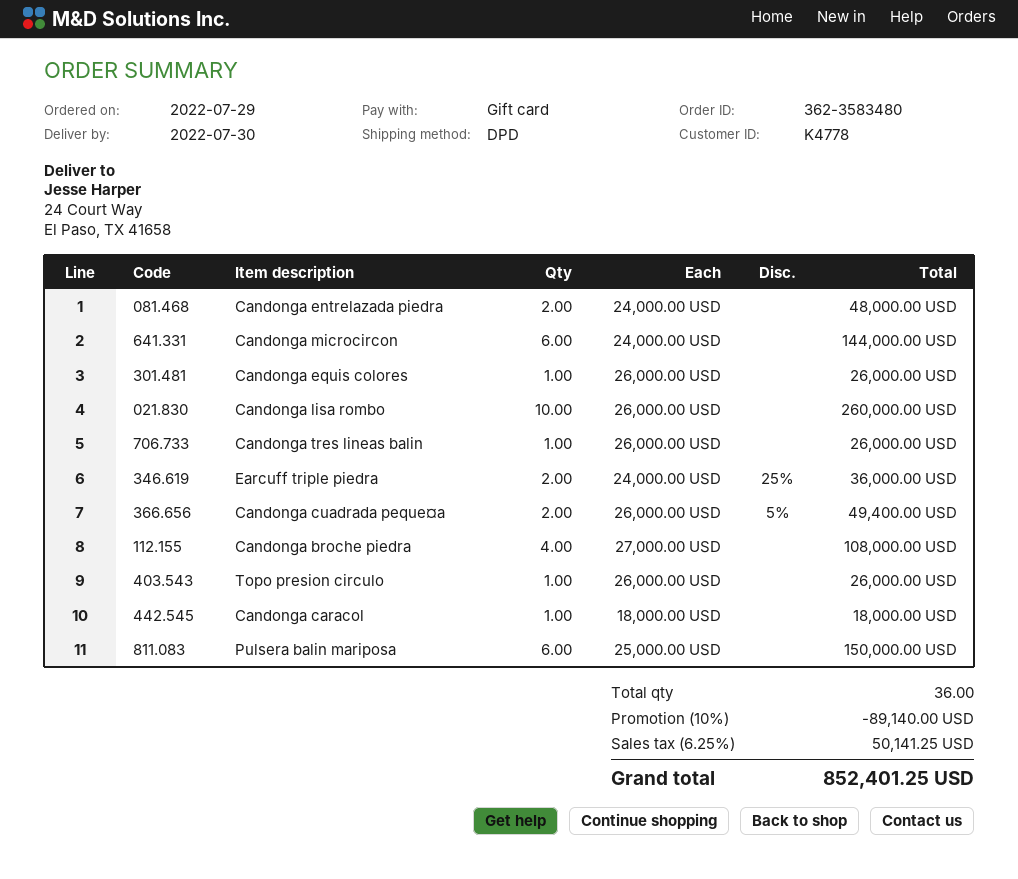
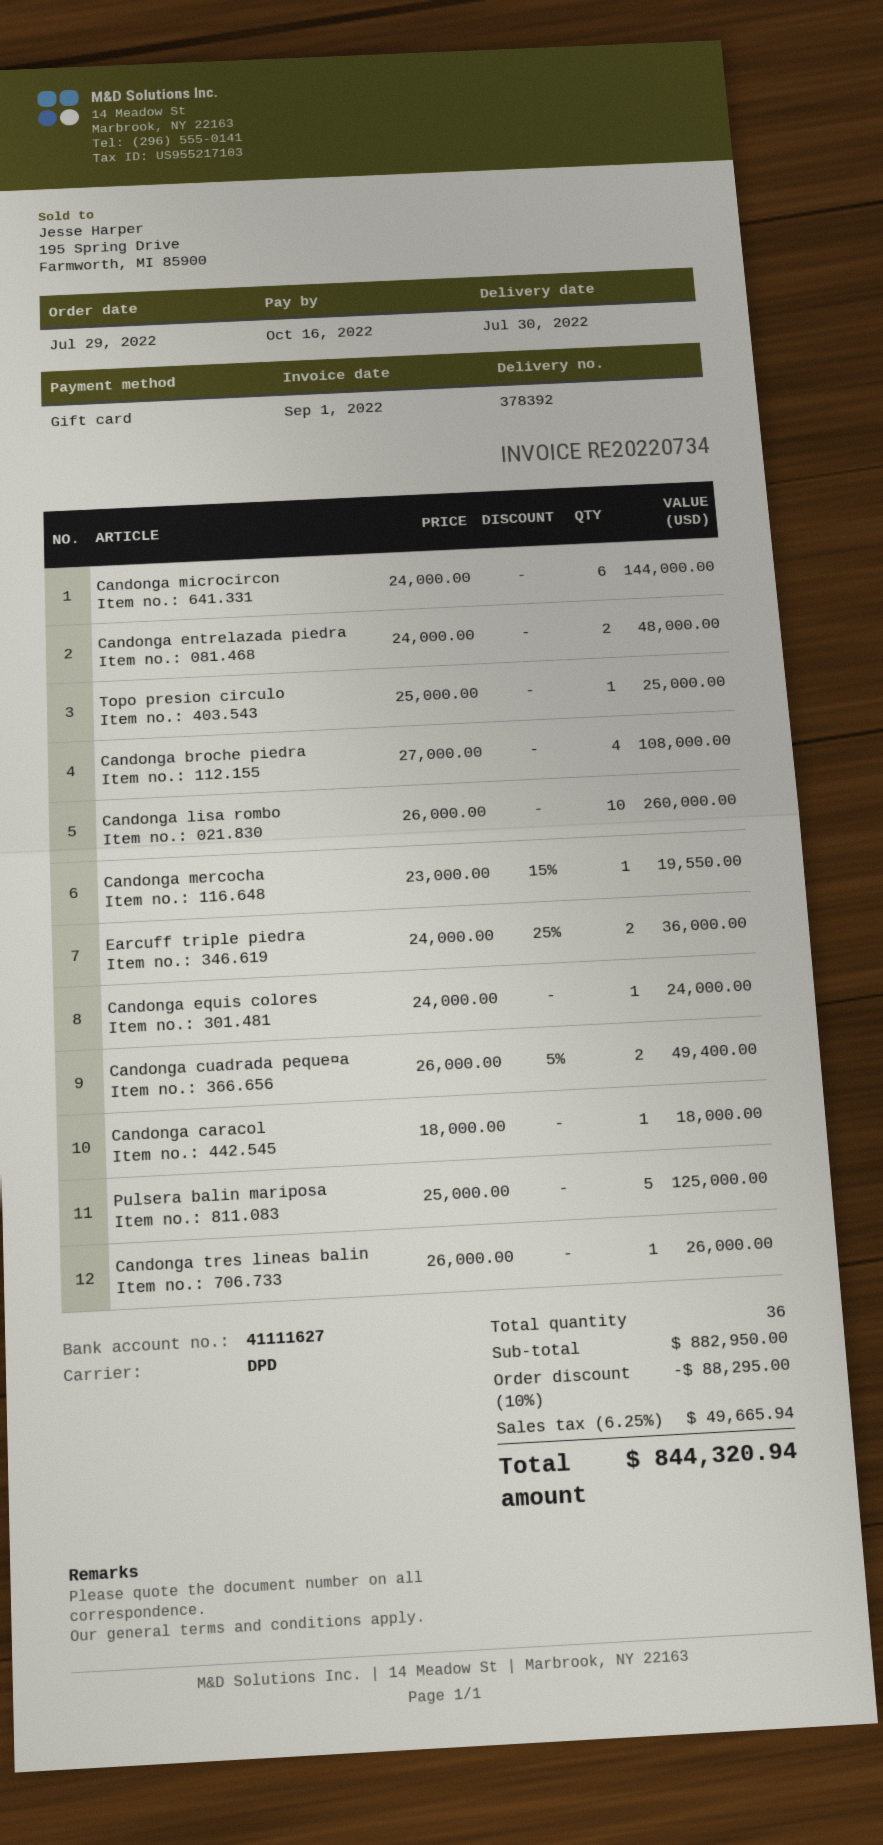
Candonga equis colores: 1 x 26000.00 = 26000.00 -> 1 x 24000.00 = 24000.00
Topo presion circulo: 1 x 26000.00 = 26000.00 -> 1 x 25000.00 = 25000.00
Pulsera balin mariposa: 6 x 25000.00 = 150000.00 -> 5 x 25000.00 = 125000.00
Candonga mercocha: none -> 1 x 23000.00 - 15% = 19550.00
discount: 10% = 89140.00 -> 10% = 88295.00
tax: 6.25% = 50141.25 -> 6.25% = 49665.94
total: 852401.25 -> 844320.94

